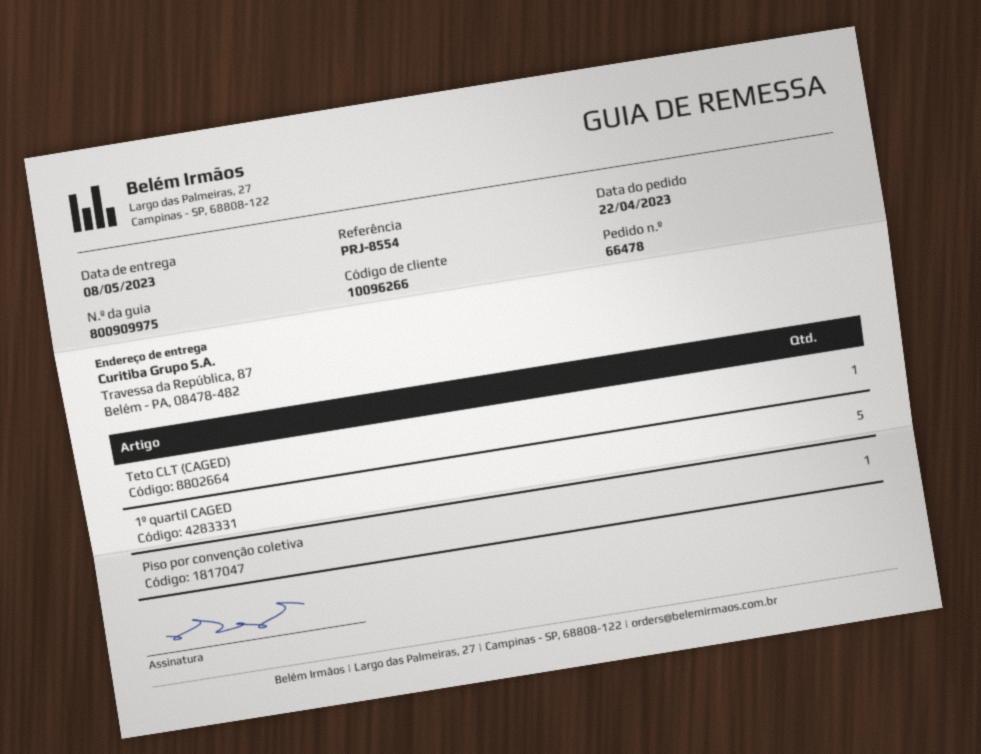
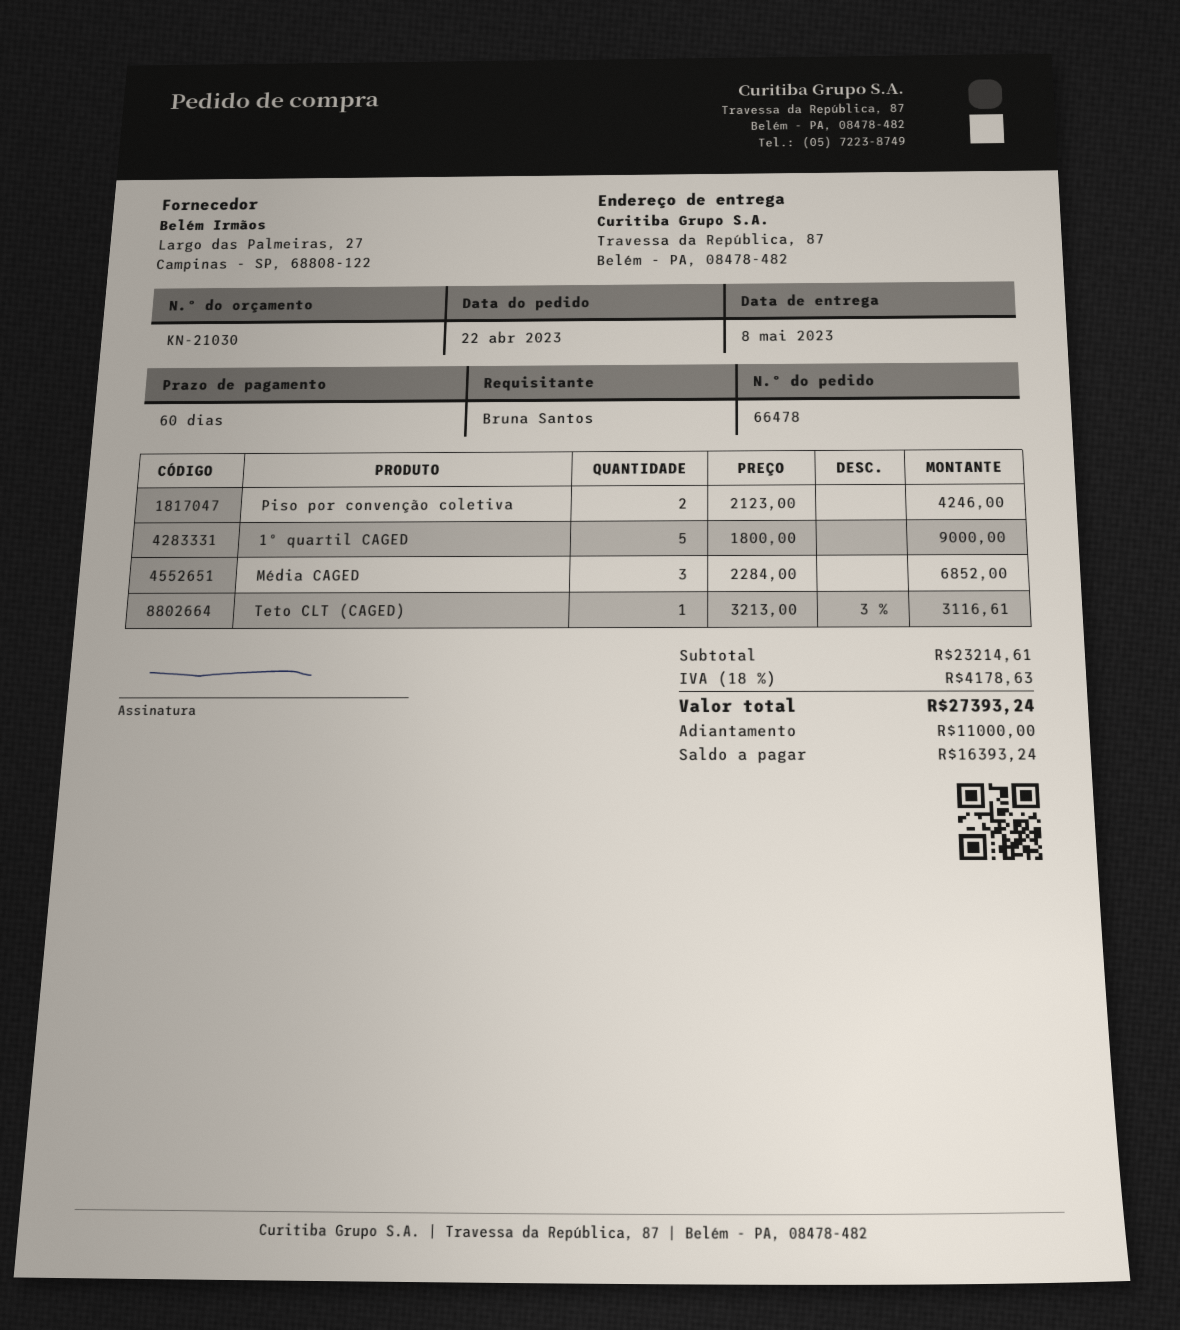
Piso por convenção coletiva: 1 -> 2
Média CAGED: none -> 3

